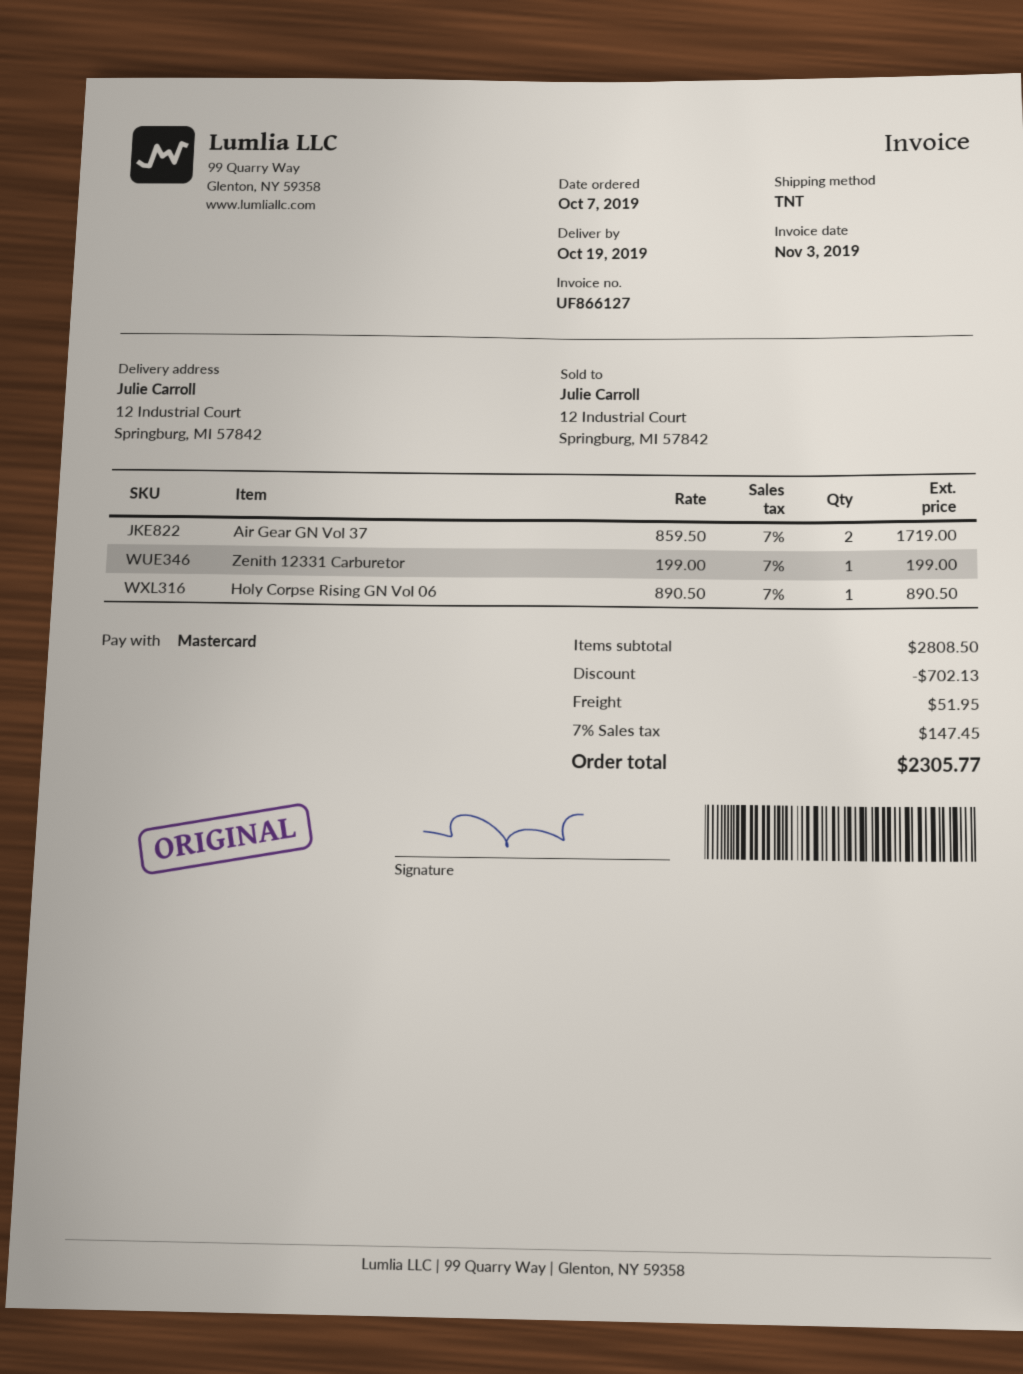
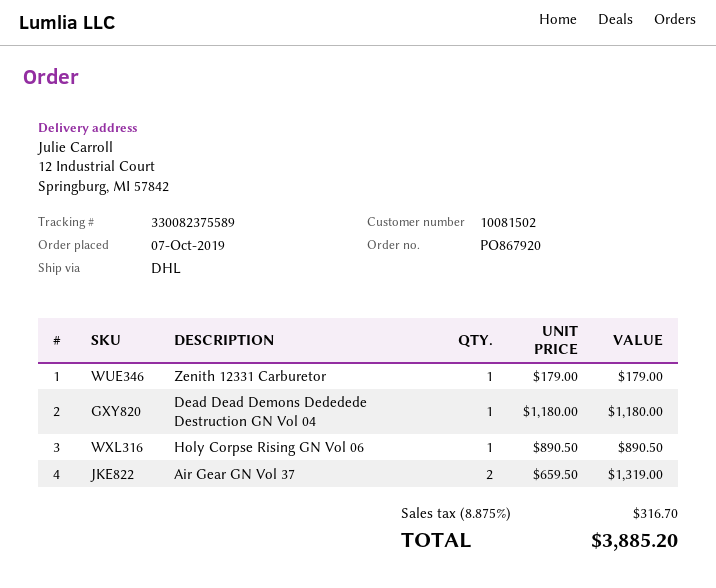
shipping method: TNT -> DHL
Air Gear GN Vol 37: 2 x 859.50 = 1719.00 -> 2 x 659.50 = 1319.00
Zenith 12331 Carburetor: 1 x 199.00 = 199.00 -> 1 x 179.00 = 179.00
Dead Dead Demons Dededede Destruction GN Vol 04: none -> 1 x 1180.00 = 1180.00
discount: 702.13 -> none
shipping: 51.95 -> none
tax: 7% = 147.45 -> 8.875% = 316.70
total: 2305.77 -> 3885.20

